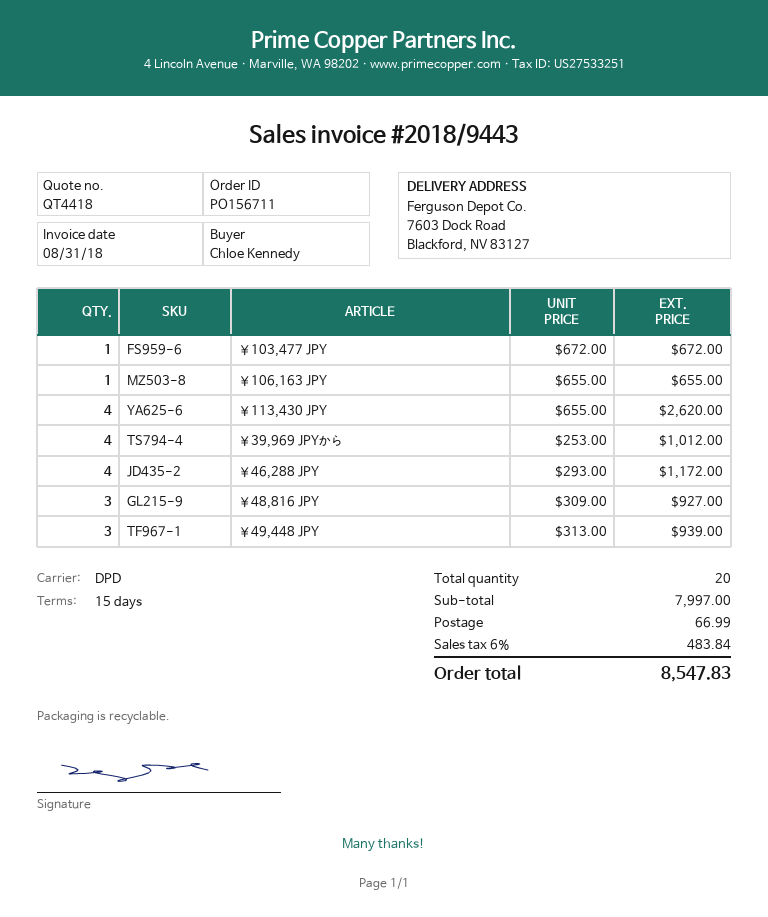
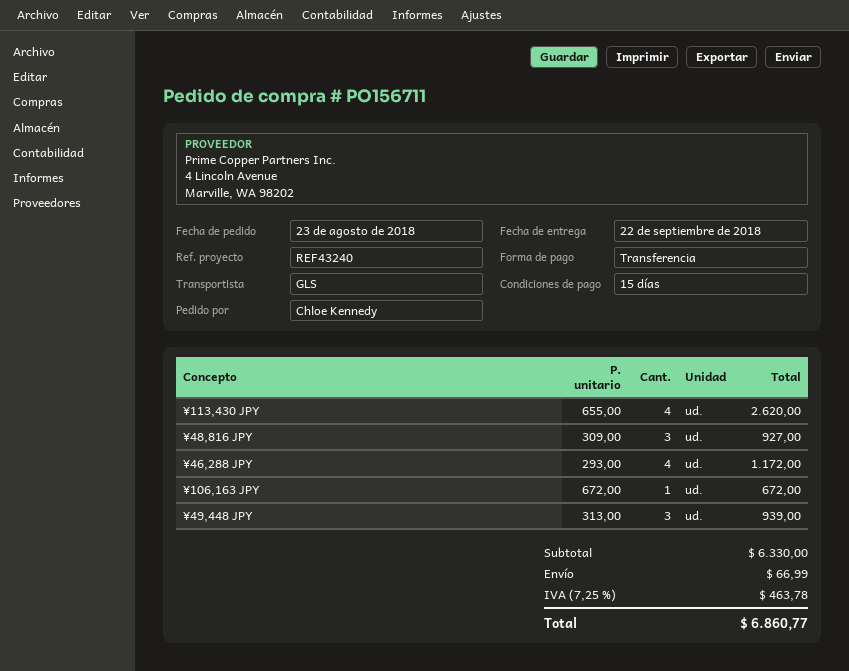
shipping method: DPD -> GLS
¥103,477 JPY: 1 x 672.00 = 672.00 -> none
¥106,163 JPY: 1 x 655.00 = 655.00 -> 1 x 672.00 = 672.00
¥39,969 JPYから: 4 x 253.00 = 1012.00 -> none
subtotal: 7997.00 -> 6330.00
tax: 6% = 483.84 -> 7.25% = 463.78
total: 8547.83 -> 6860.77

